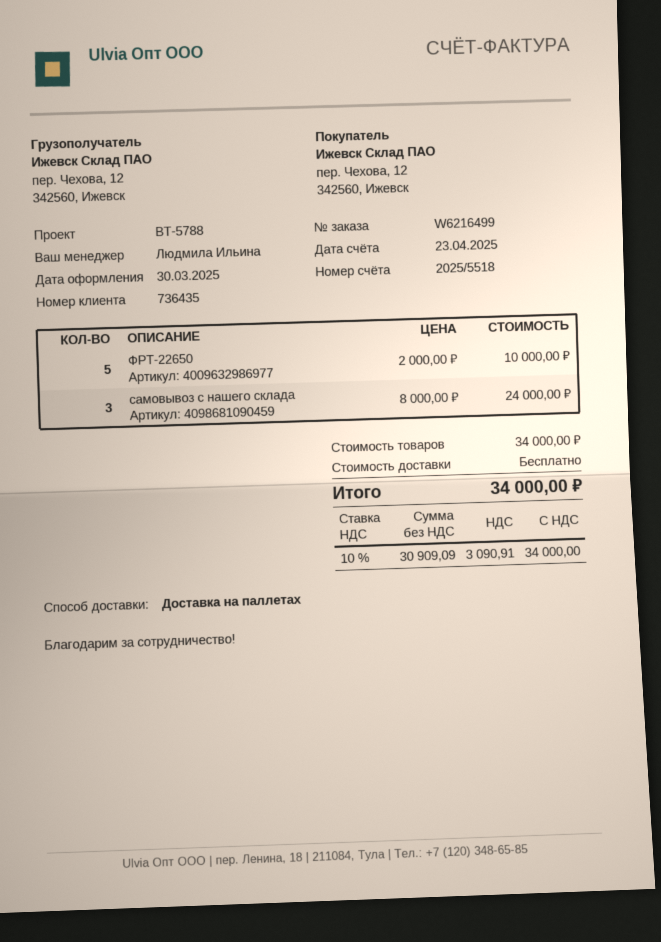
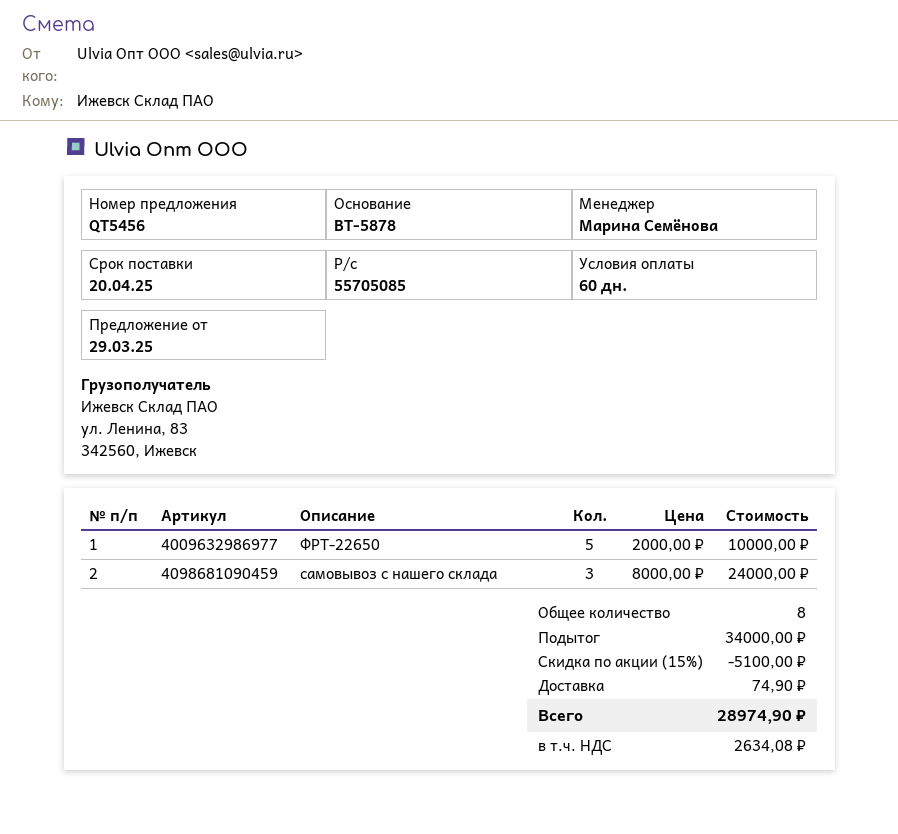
reference: BT-5788 -> BT-5878
sales rep: Людмила Ильина -> Марина Семёнова
ship to: пер. Чехова, 12, 342560, Ижевск -> ул. Ленина, 83, 342560, Ижевск
discount: none -> 15% = 5100.00
shipping: 0.00 -> 74.90
tax: 3090.91 -> 2634.08
total: 34000.00 -> 28974.90

